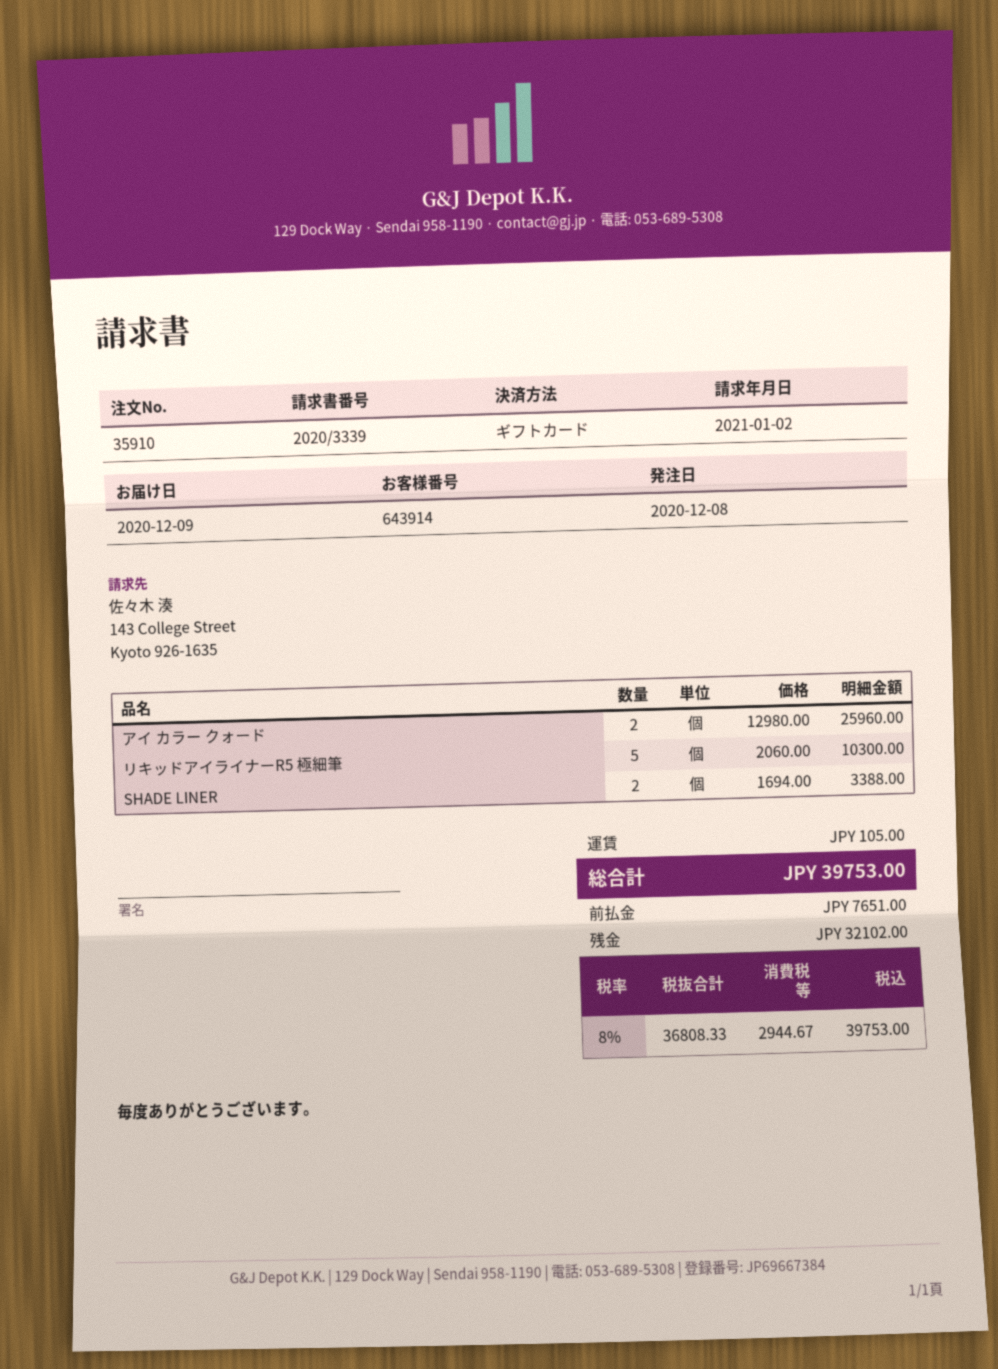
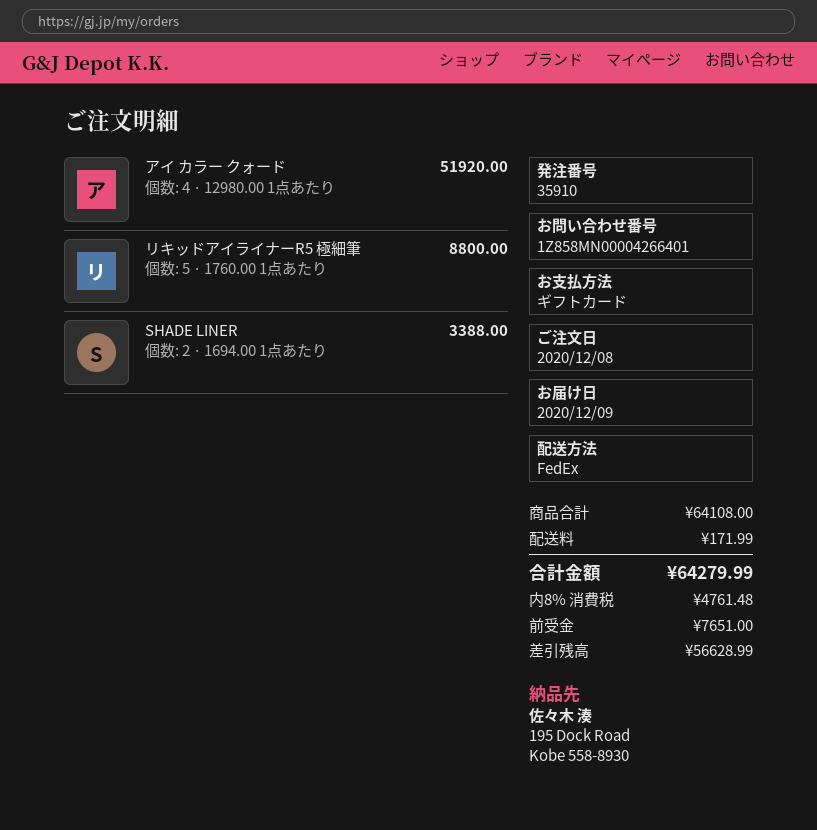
アイ カラー クォード: 2 x 12980.00 = 25960.00 -> 4 x 12980.00 = 51920.00
リキッドアイライナーR5 極細筆: 5 x 2060.00 = 10300.00 -> 5 x 1760.00 = 8800.00
shipping: 105.00 -> 171.99
tax: 8% = 2944.67 -> 8% = 4761.48
total: 39753.00 -> 64279.99
balance: 32102.00 -> 56628.99

